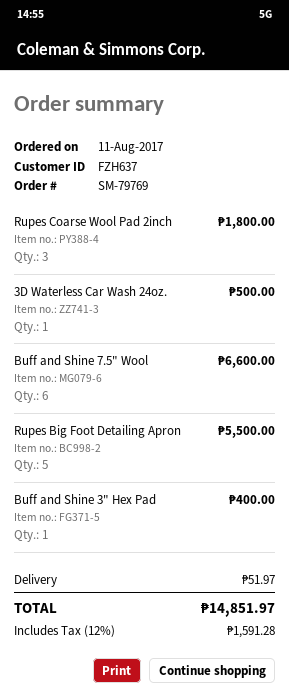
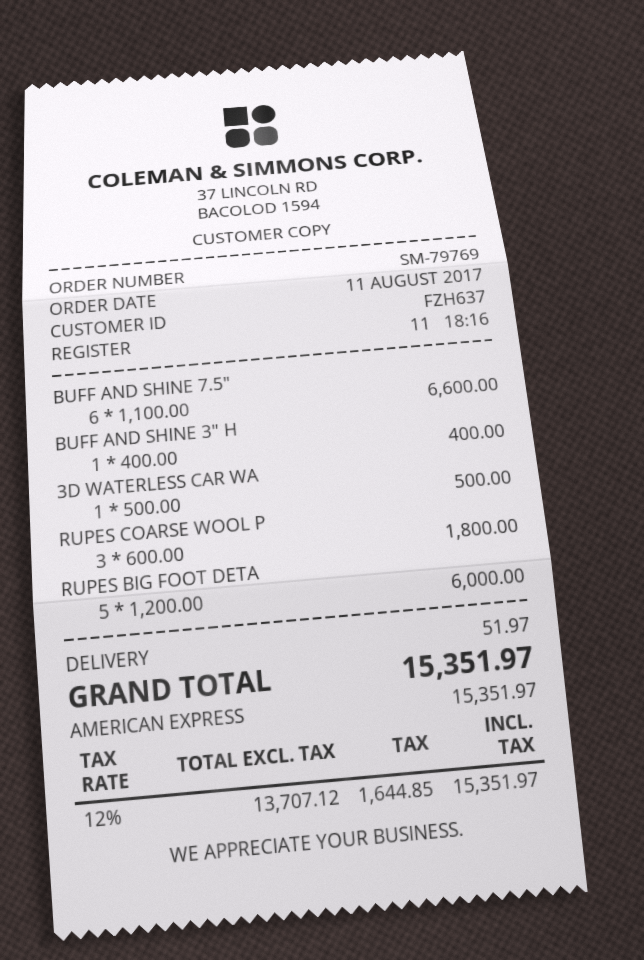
Rupes Big Foot Detailing Apron: 5 for 5500.00 -> 5 for 6000.00
tax: 12% = 1591.28 -> 12% = 1644.85
total: 14851.97 -> 15351.97

